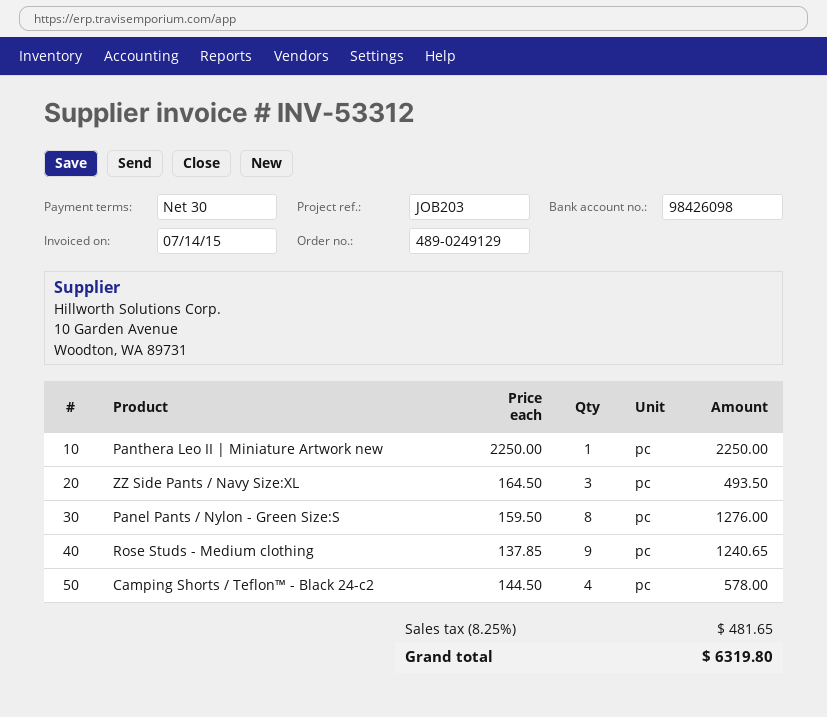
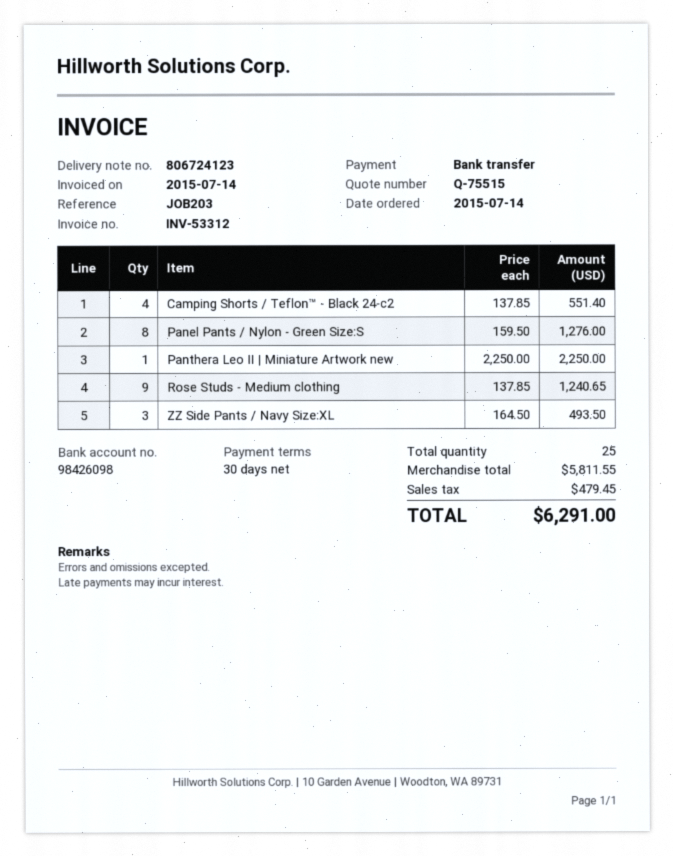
Camping Shorts / Teflon™ - Black 24-c2: 4 x 144.50 = 578.00 -> 4 x 137.85 = 551.40
tax: 481.65 -> 479.45
total: 6319.80 -> 6291.00

